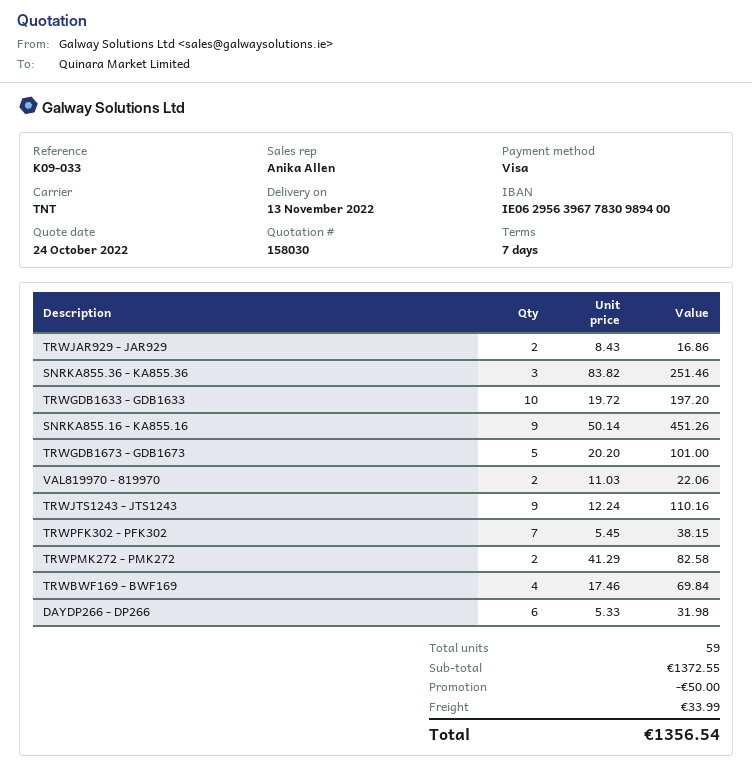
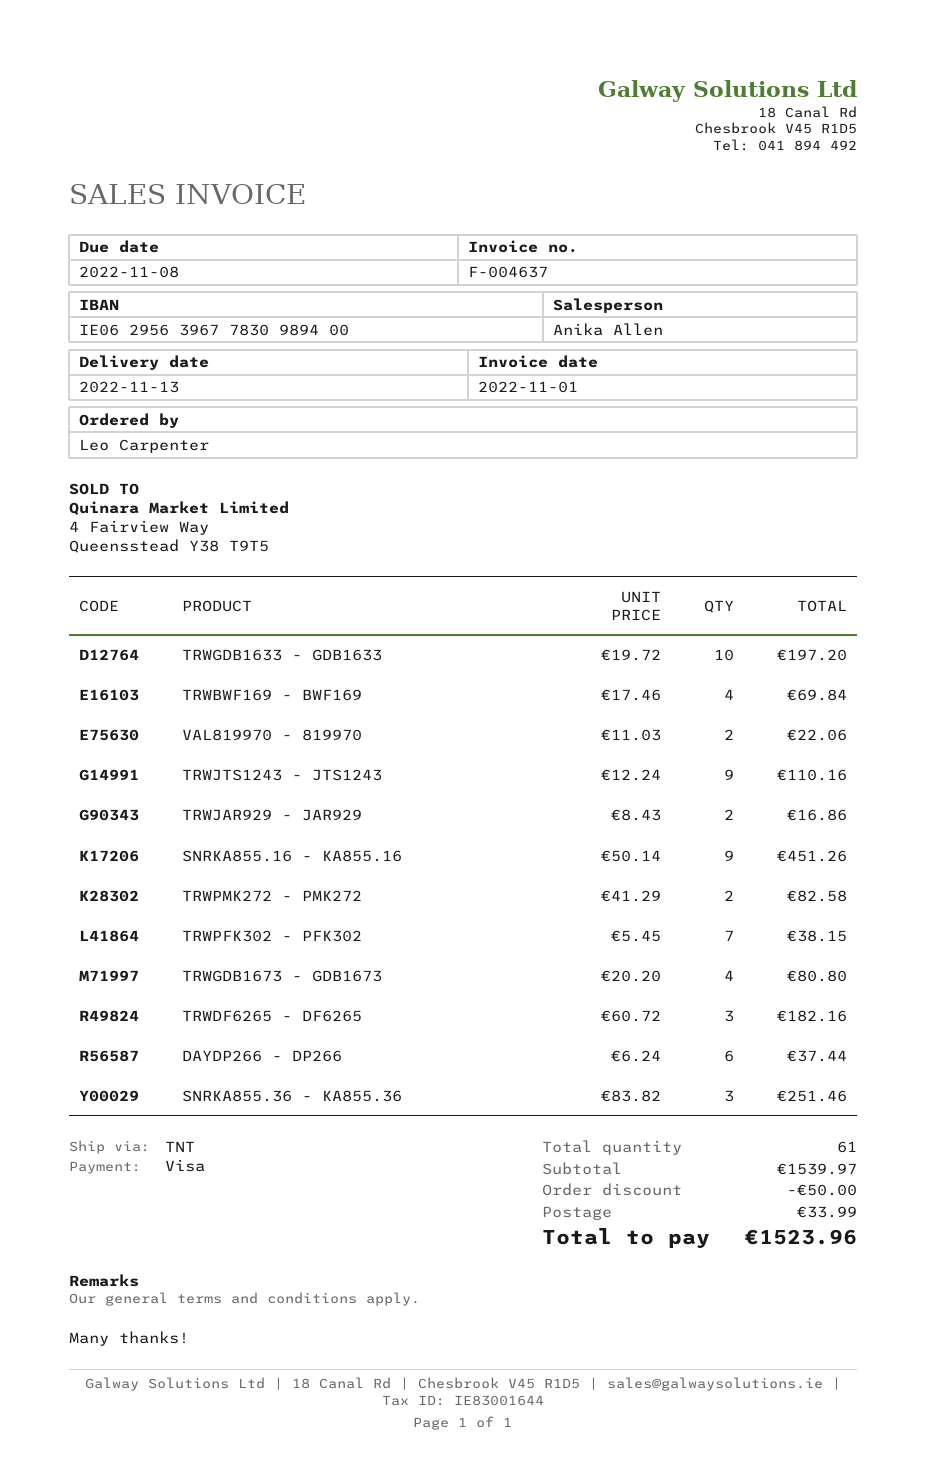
TRWGDB1673 - GDB1673: 5 x 20.20 = 101.00 -> 4 x 20.20 = 80.80
DAYDP266 - DP266: 6 x 5.33 = 31.98 -> 6 x 6.24 = 37.44
TRWDF6265 - DF6265: none -> 3 x 60.72 = 182.16
total quantity: 59 -> 61
subtotal: 1372.55 -> 1539.97
total: 1356.54 -> 1523.96

